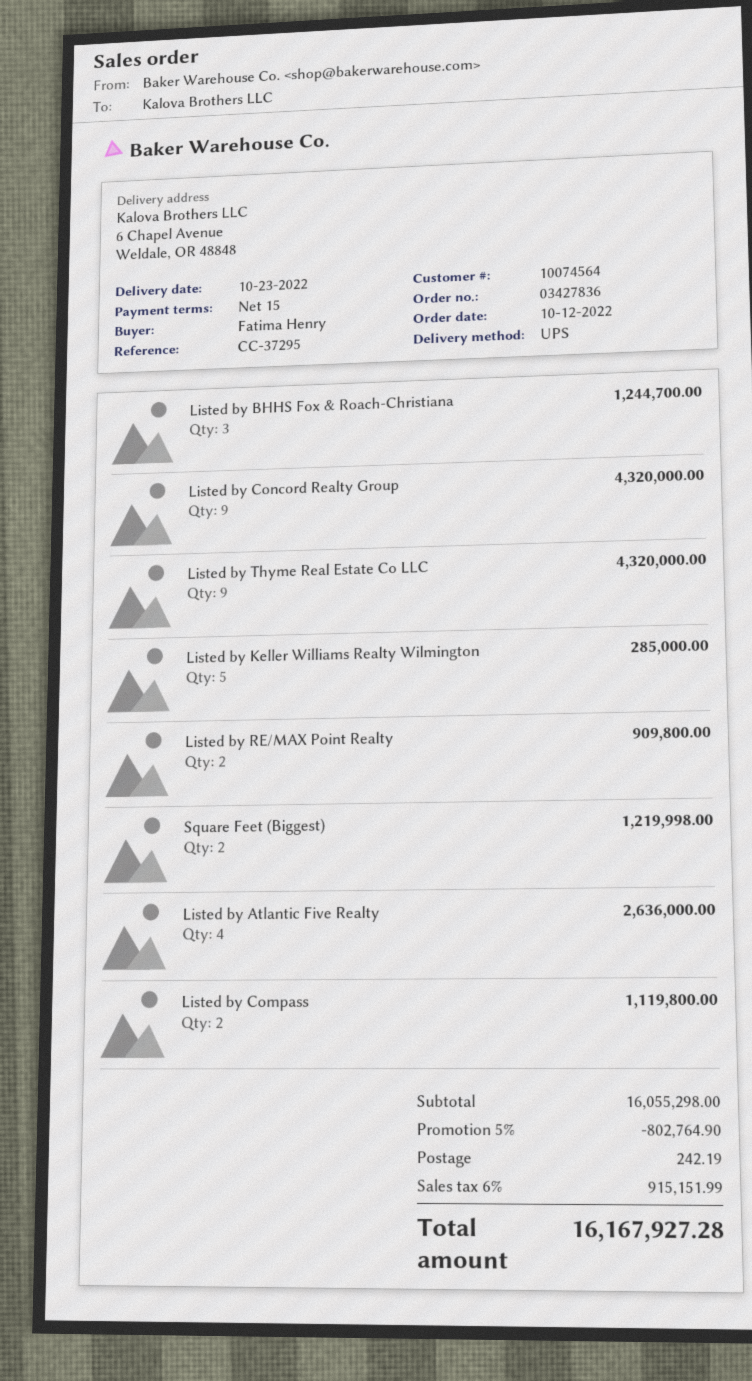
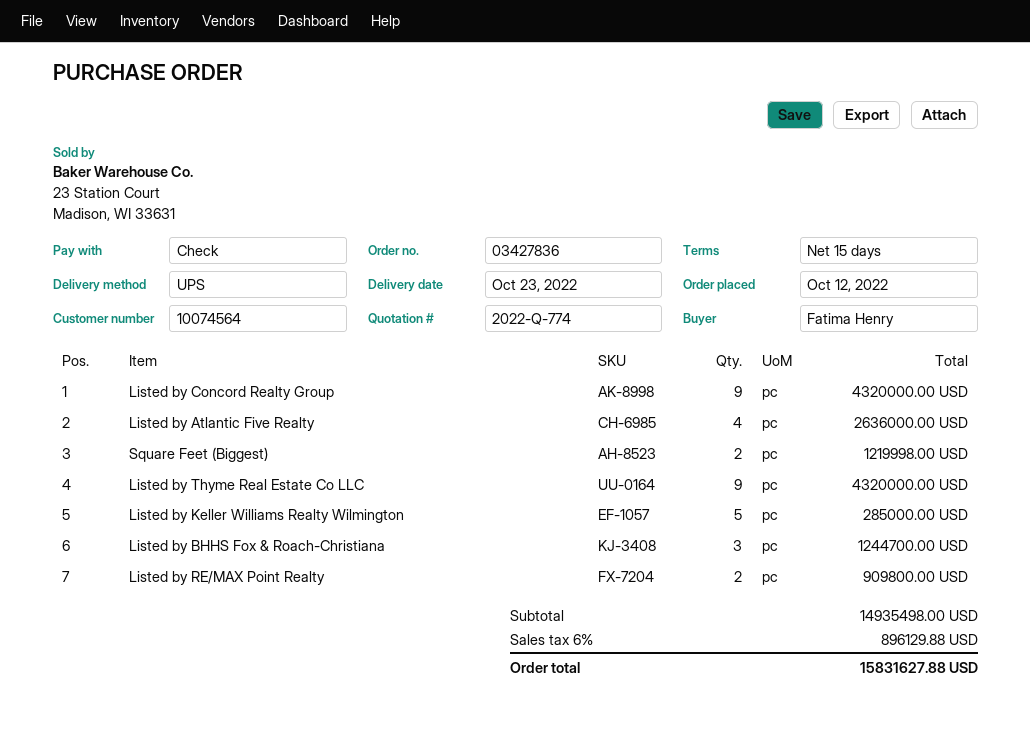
Listed by Compass: 2 for 1119800.00 -> none
subtotal: 16055298.00 -> 14935498.00
discount: 5% = 802764.90 -> none
shipping: 242.19 -> none
tax: 6% = 915151.99 -> 6% = 896129.88
total: 16167927.28 -> 15831627.88

